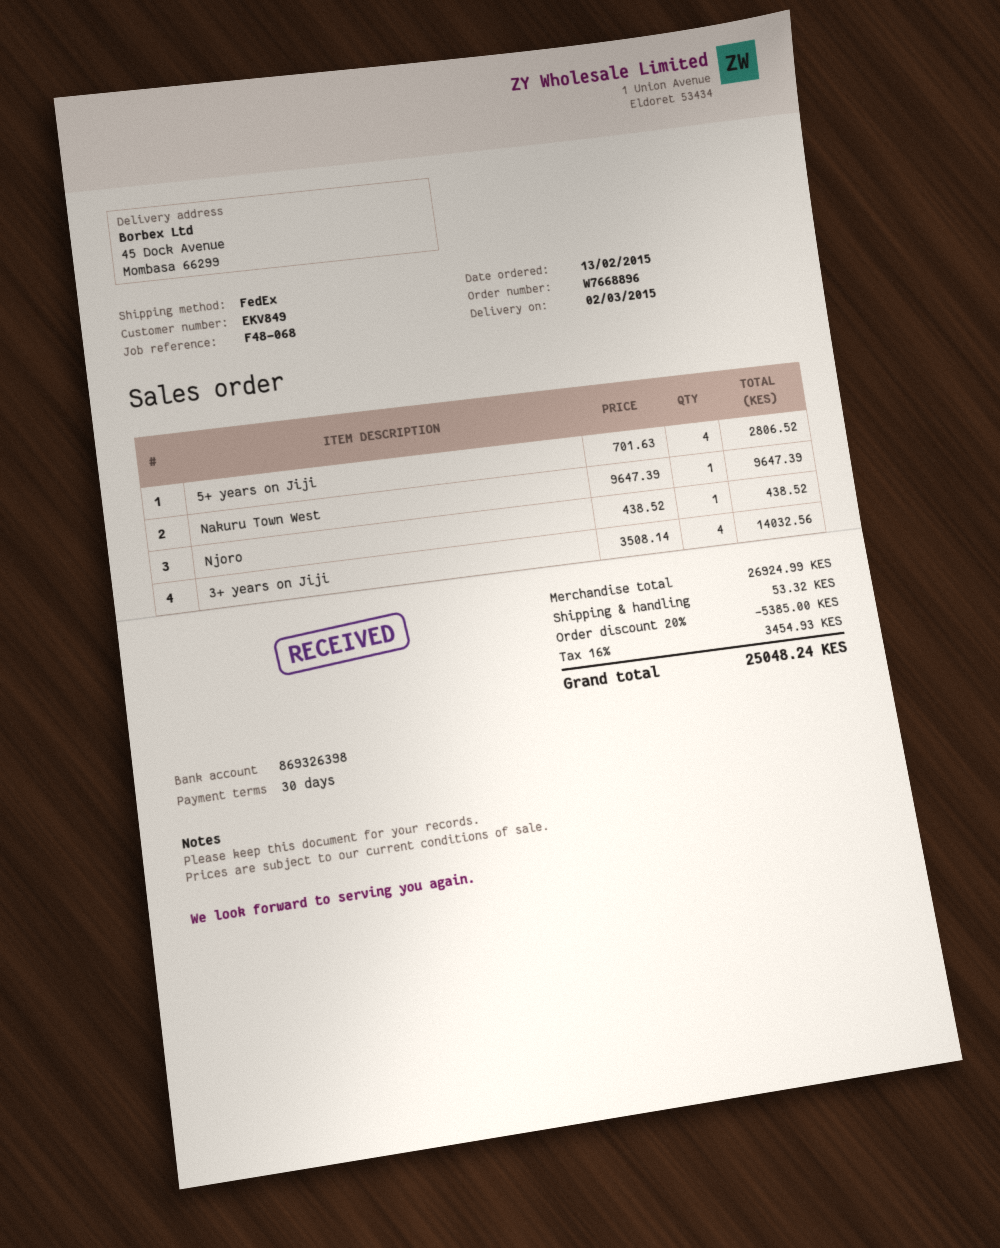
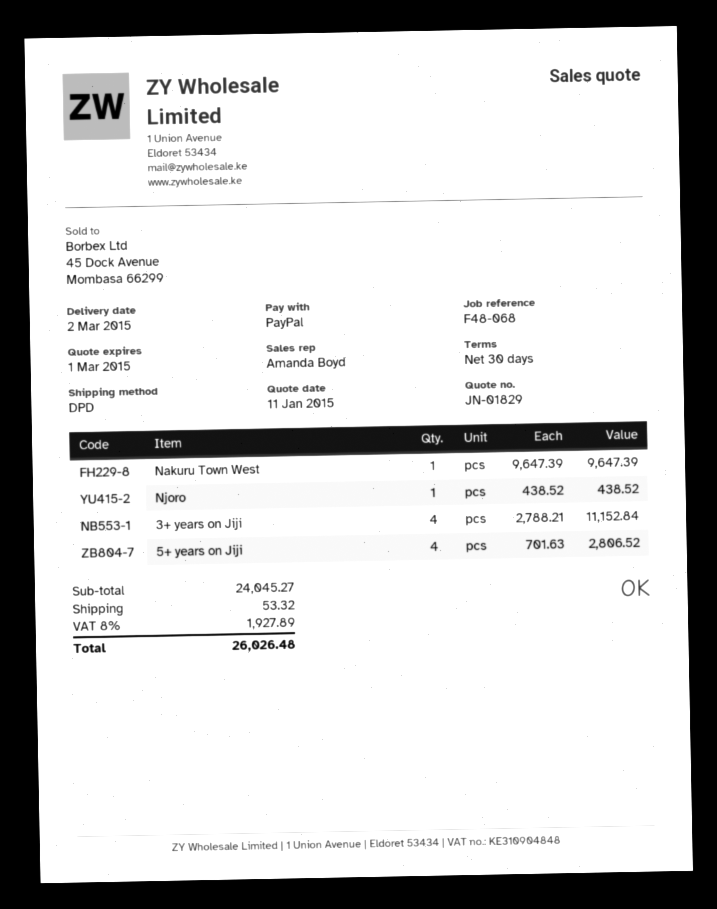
shipping method: FedEx -> DPD
3+ years on Jiji: 4 x 3508.14 = 14032.56 -> 4 x 2788.21 = 11152.84
subtotal: 26924.99 -> 24045.27
discount: 20% = 5385.00 -> none
tax: 16% = 3454.93 -> 8% = 1927.89
total: 25048.24 -> 26026.48

